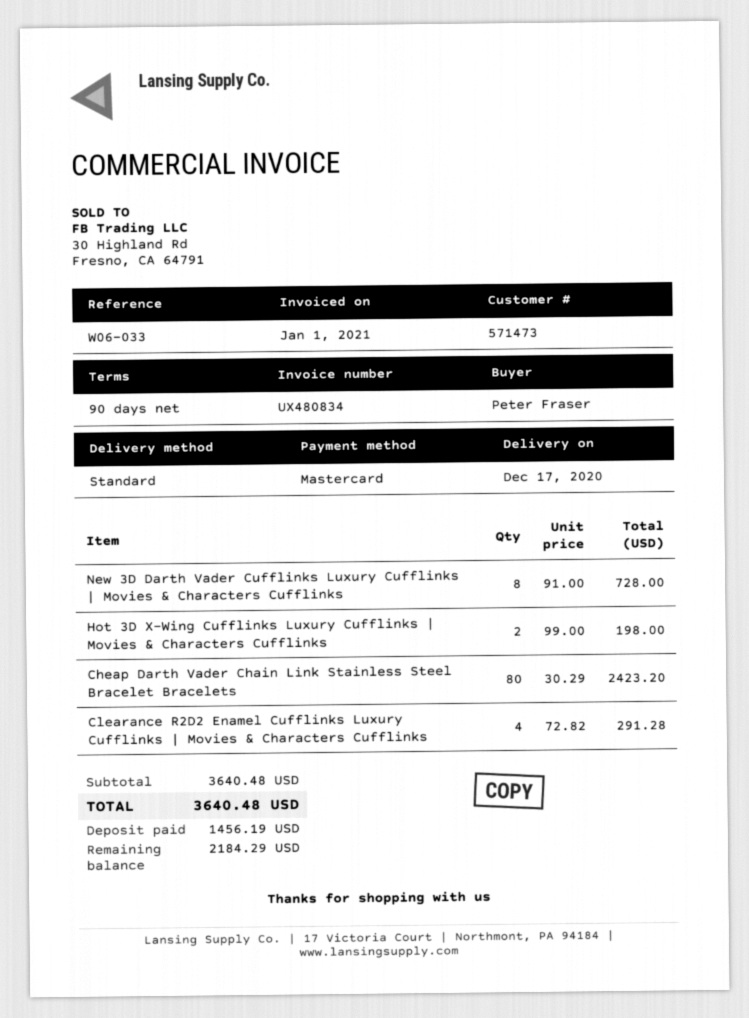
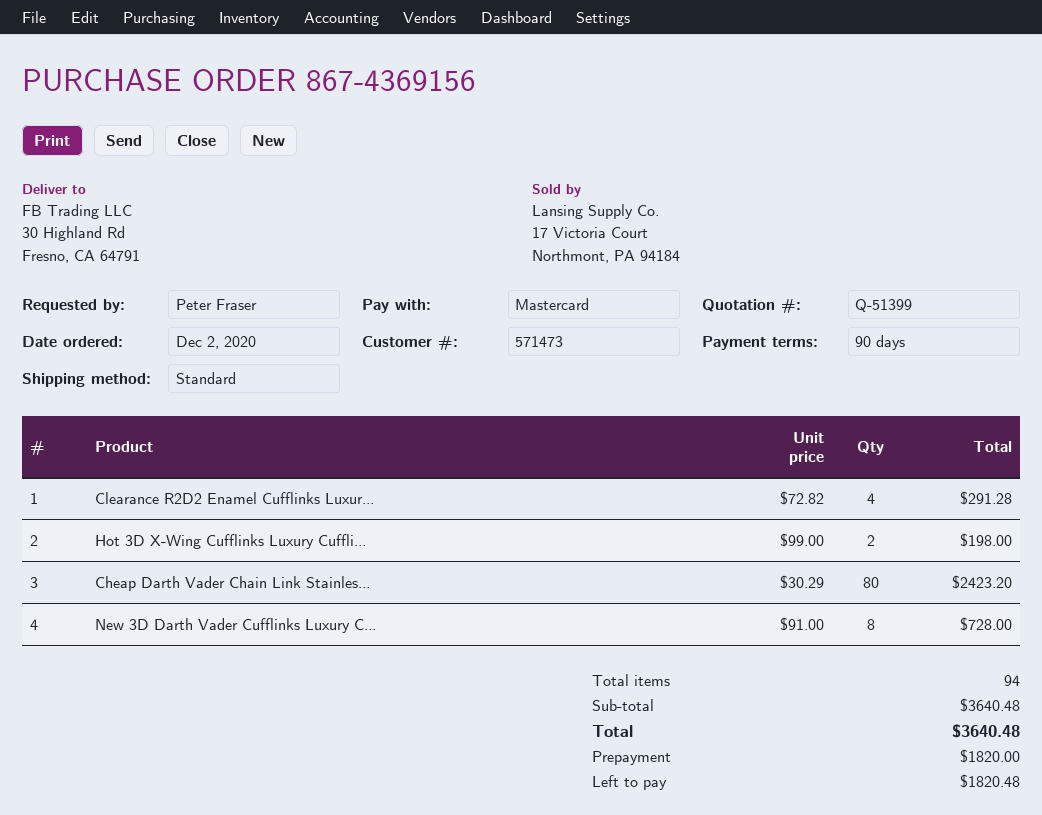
deposit: 1456.19 -> 1820.00
balance: 2184.29 -> 1820.48

